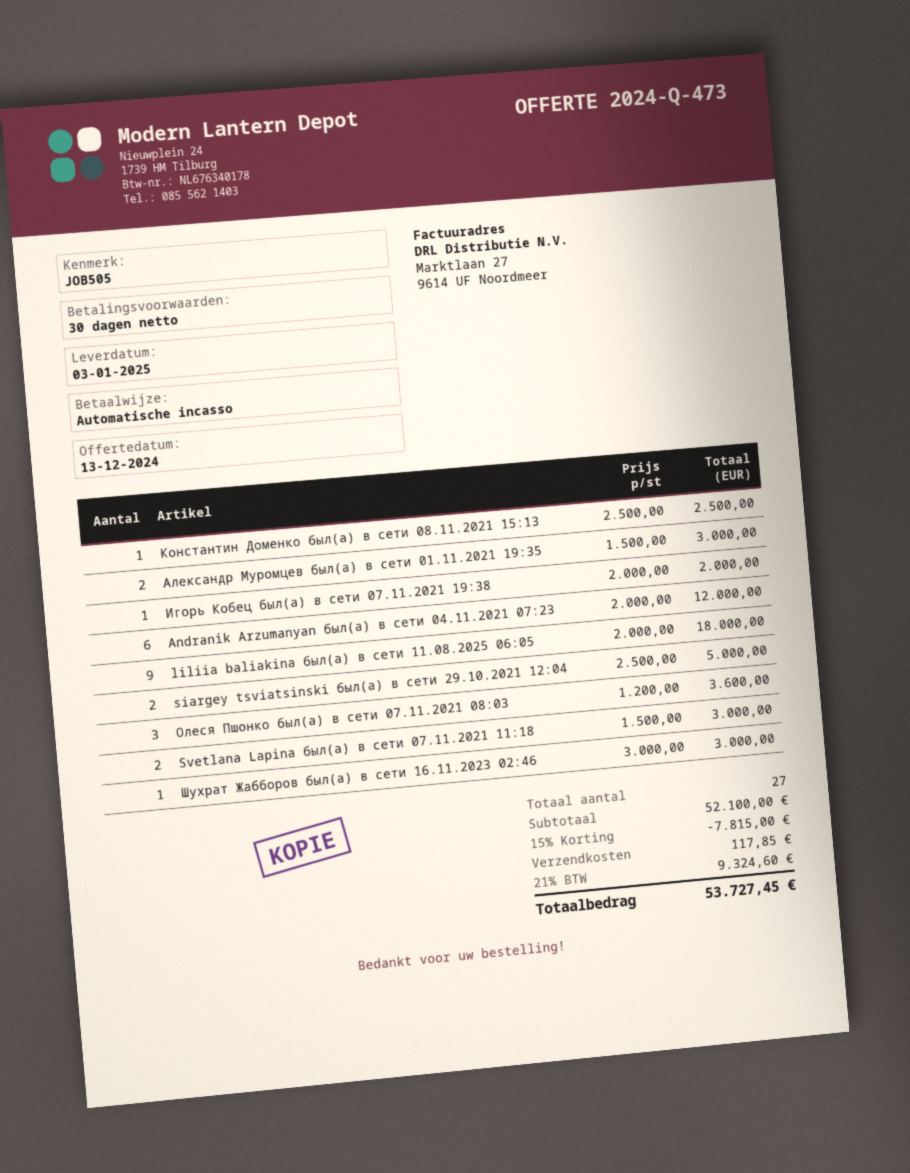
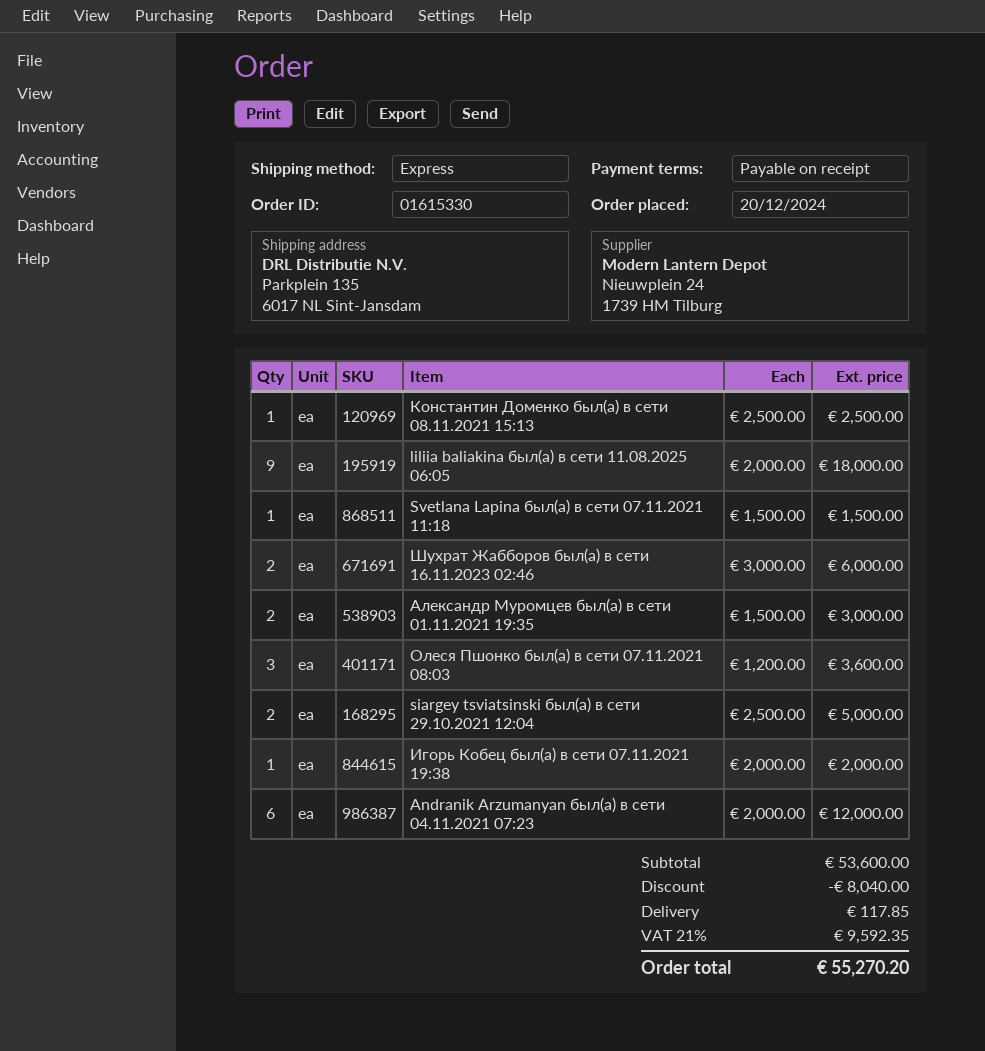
payment terms: 30 days -> on receipt
Svetlana Lapina был(а) в сети 07.11.2021 11:18: 2 x 1500.00 = 3000.00 -> 1 x 1500.00 = 1500.00
Шухрат Жабборов был(а) в сети 16.11.2023 02:46: 1 x 3000.00 = 3000.00 -> 2 x 3000.00 = 6000.00
subtotal: 52100.00 -> 53600.00
discount: 7815.00 -> 8040.00
tax: 21% = 9324.60 -> 21% = 9592.35
total: 53727.45 -> 55270.20

